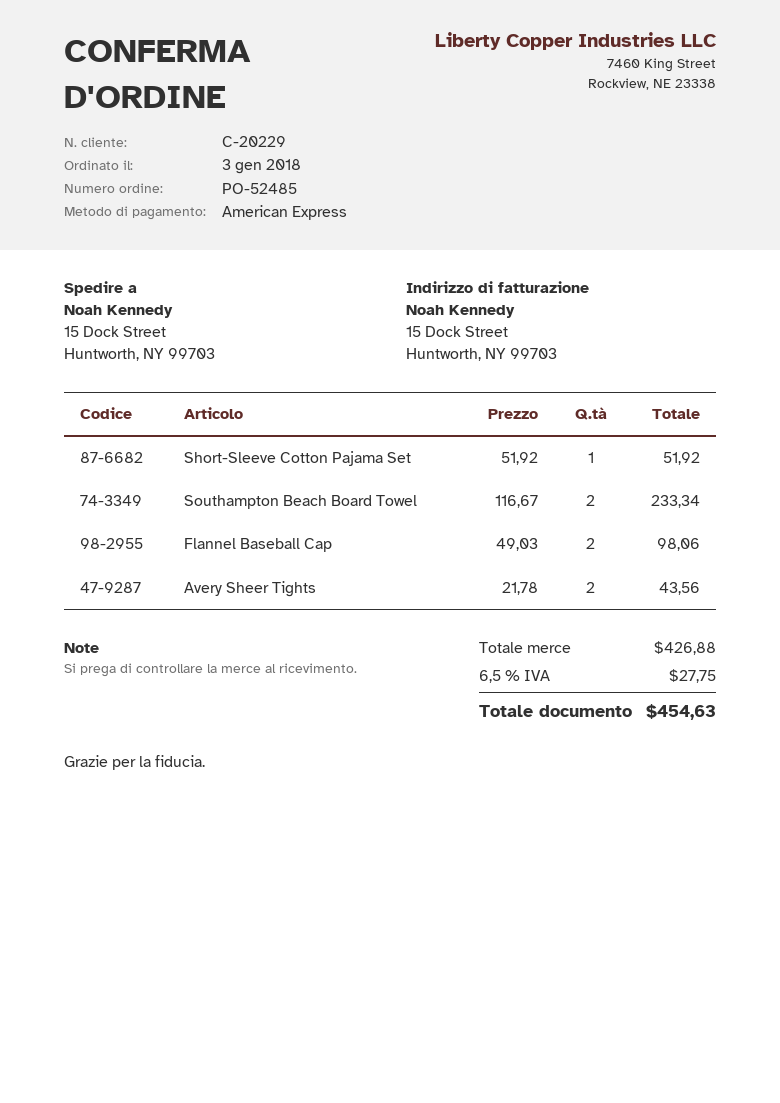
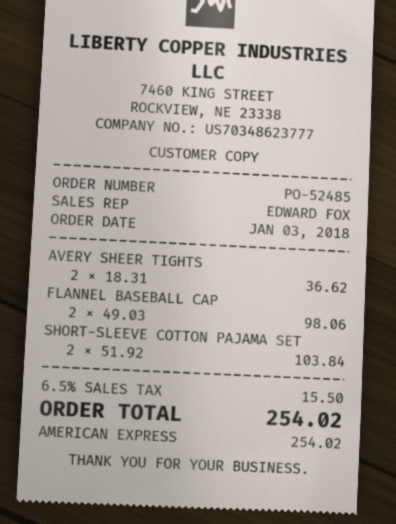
Short-Sleeve Cotton Pajama Set: 1 x 51.92 = 51.92 -> 2 x 51.92 = 103.84
Southampton Beach Board Towel: 2 x 116.67 = 233.34 -> none
Avery Sheer Tights: 2 x 21.78 = 43.56 -> 2 x 18.31 = 36.62
tax: 6.5% = 27.75 -> 6.5% = 15.50
total: 454.63 -> 254.02

